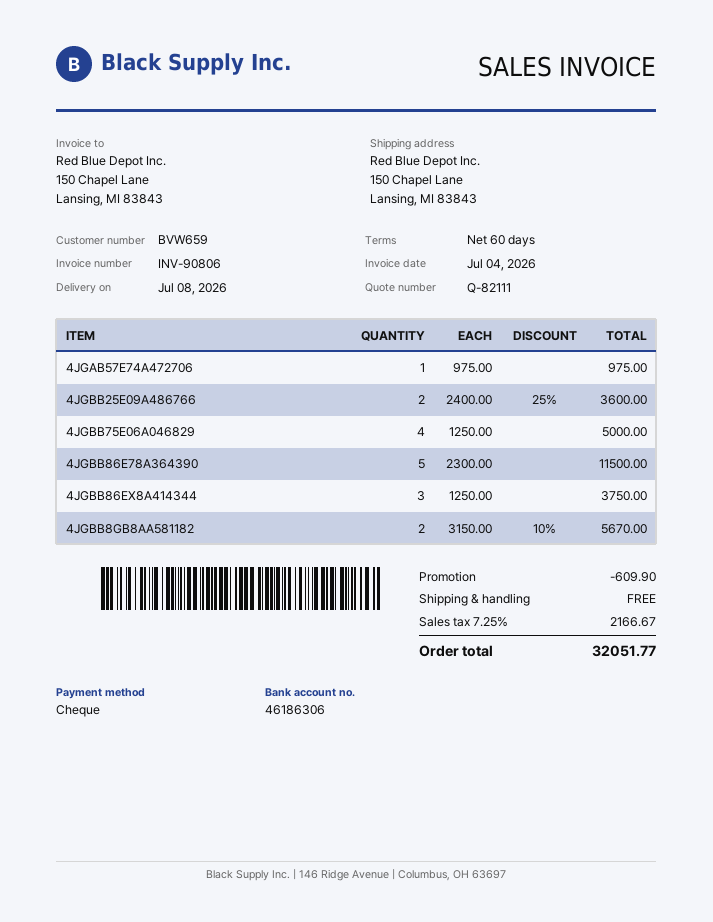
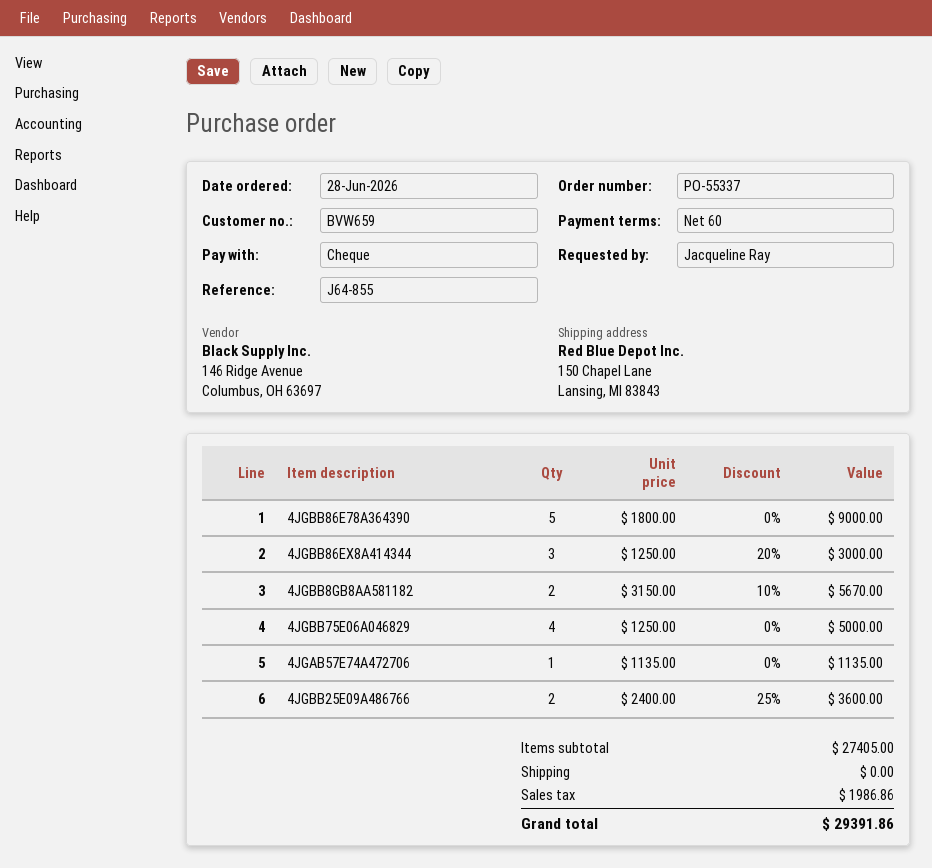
4JGAB57E74A472706: 1 x 975.00 = 975.00 -> 1 x 1135.00 = 1135.00
4JGBB86E78A364390: 5 x 2300.00 = 11500.00 -> 5 x 1800.00 = 9000.00
4JGBB86EX8A414344: 3 x 1250.00 = 3750.00 -> 3 x 1250.00 - 20% = 3000.00
discount: 609.90 -> none
tax: 2166.67 -> 1986.86
total: 32051.77 -> 29391.86

